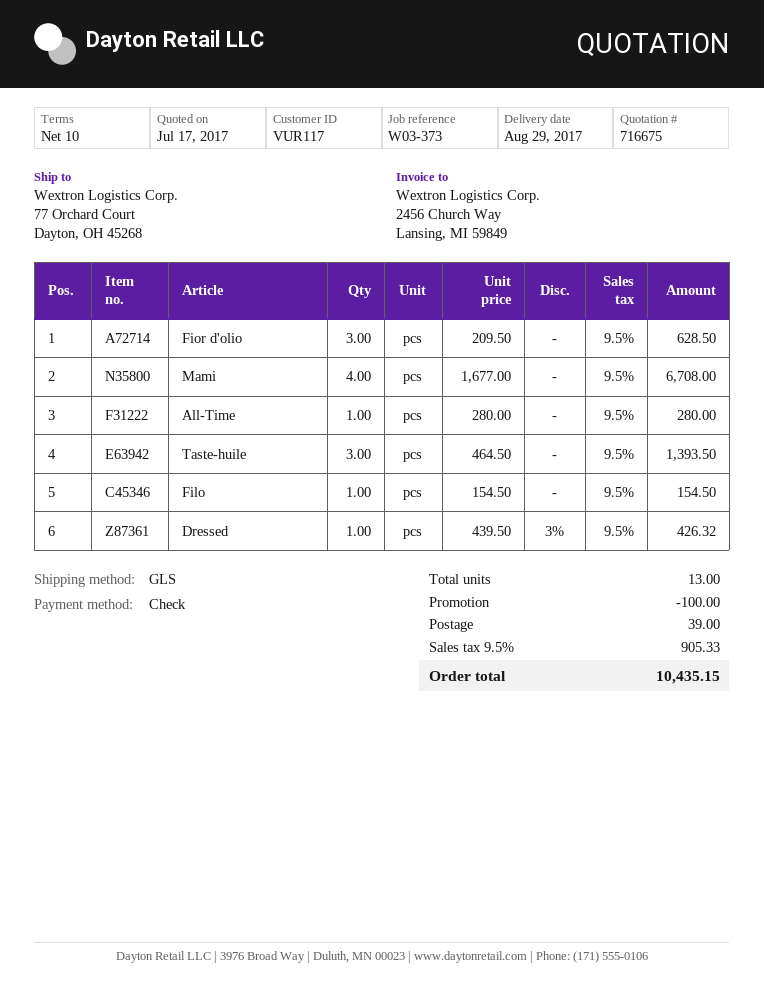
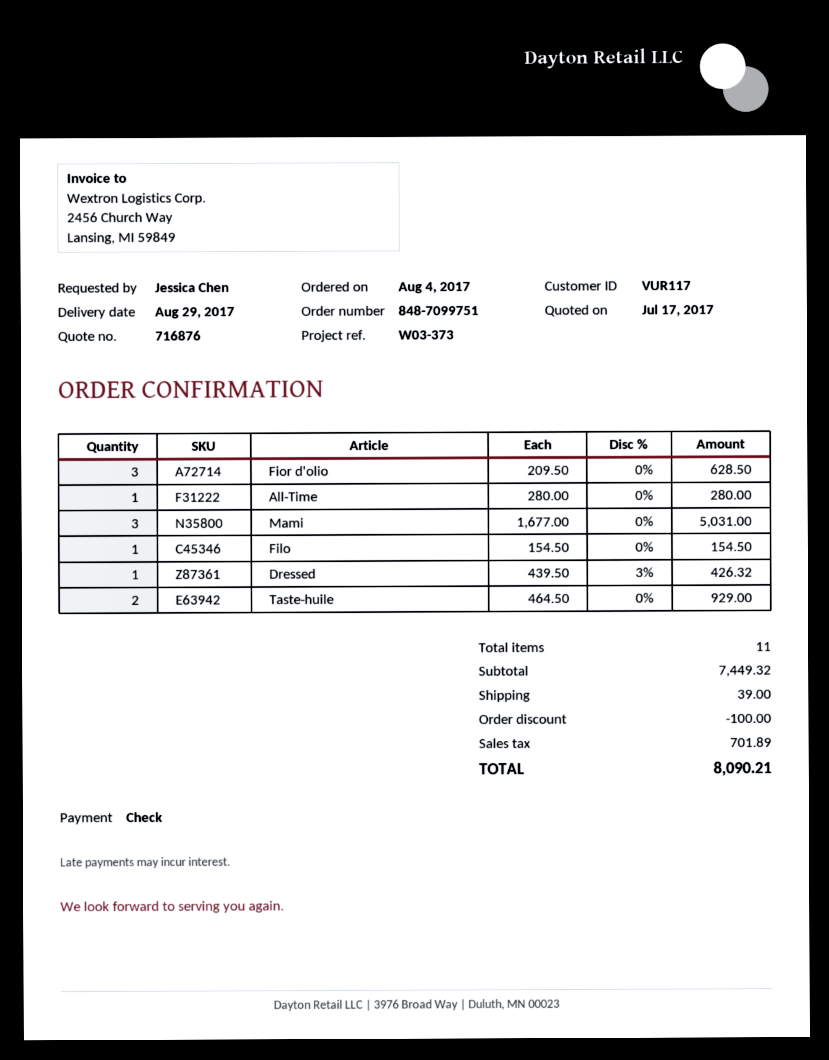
quote number: 716675 -> 716876
Mami: 4 x 1677.00 = 6708.00 -> 3 x 1677.00 = 5031.00
Taste-huile: 3 x 464.50 = 1393.50 -> 2 x 464.50 = 929.00
total quantity: 13 -> 11
tax: 905.33 -> 701.89
total: 10435.15 -> 8090.21

